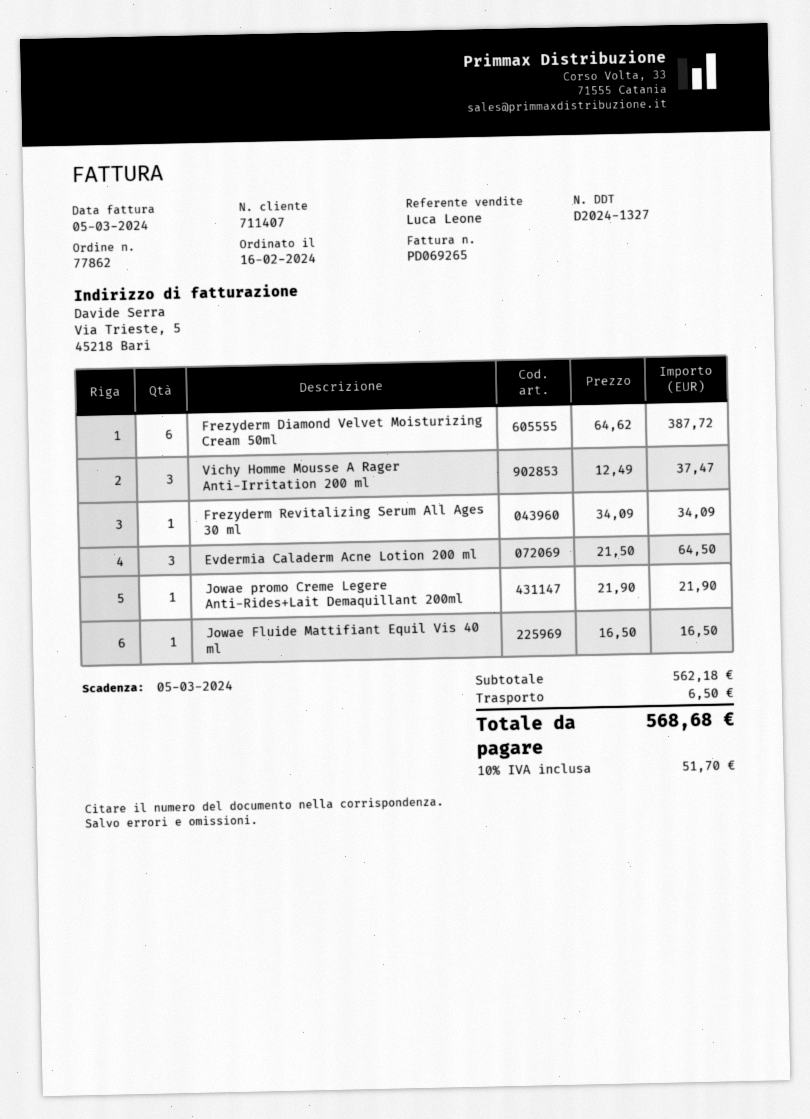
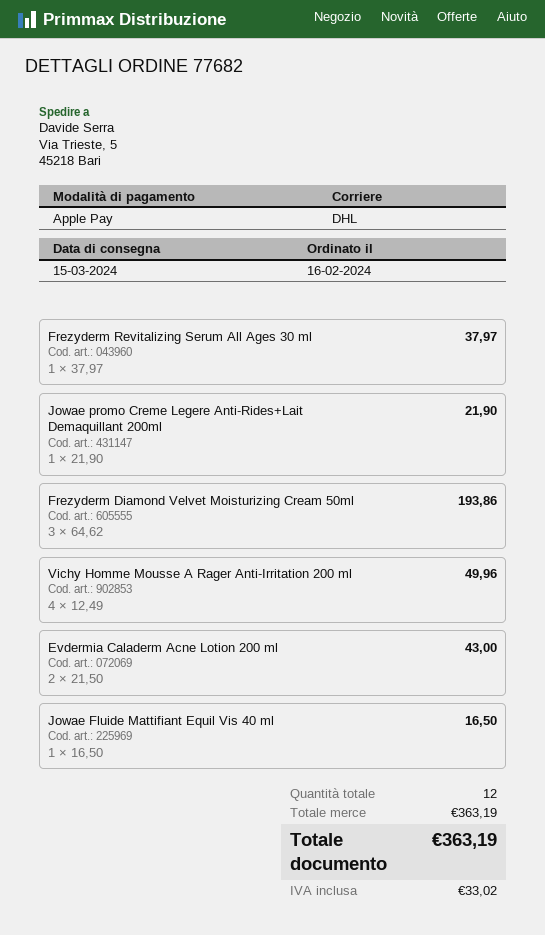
order number: 77862 -> 77682
Frezyderm Diamond Velvet Moisturizing Cream 50ml: 6 x 64.62 = 387.72 -> 3 x 64.62 = 193.86
Vichy Homme Mousse A Rager Anti-Irritation 200 ml: 3 x 12.49 = 37.47 -> 4 x 12.49 = 49.96
Frezyderm Revitalizing Serum All Ages 30 ml: 1 x 34.09 = 34.09 -> 1 x 37.97 = 37.97
Evdermia Caladerm Acne Lotion 200 ml: 3 x 21.50 = 64.50 -> 2 x 21.50 = 43.00
subtotal: 562.18 -> 363.19
shipping: 6.50 -> none
tax: 51.70 -> 33.02
total: 568.68 -> 363.19

